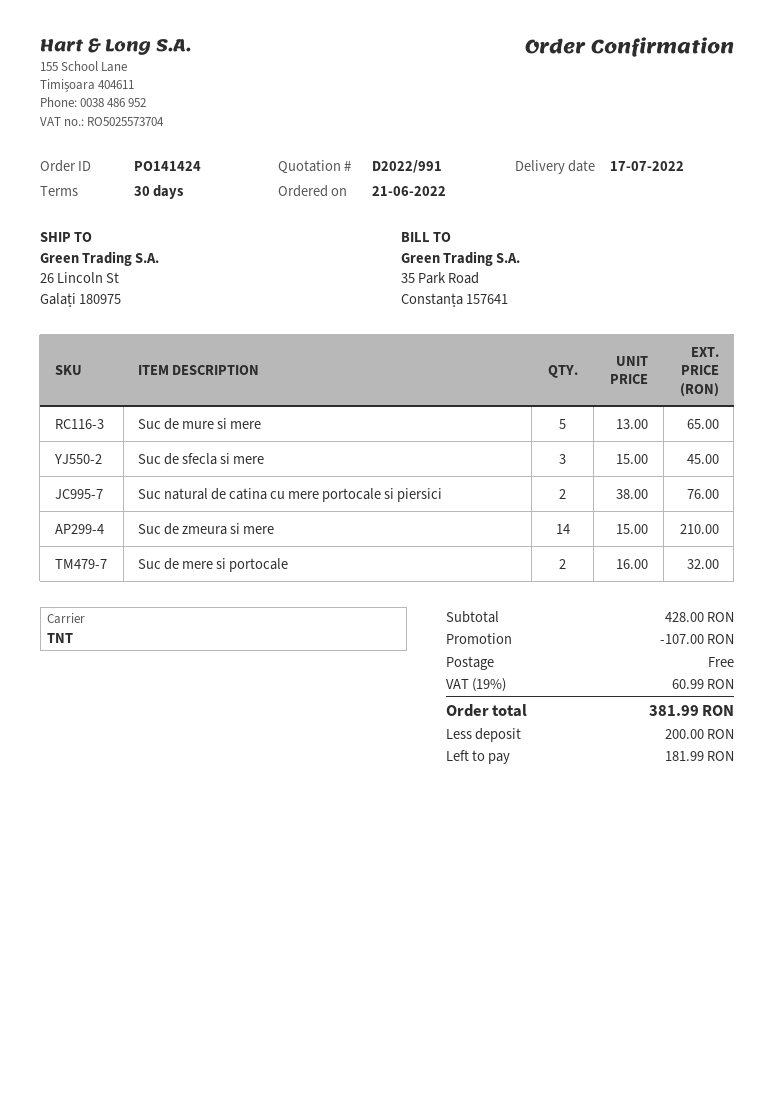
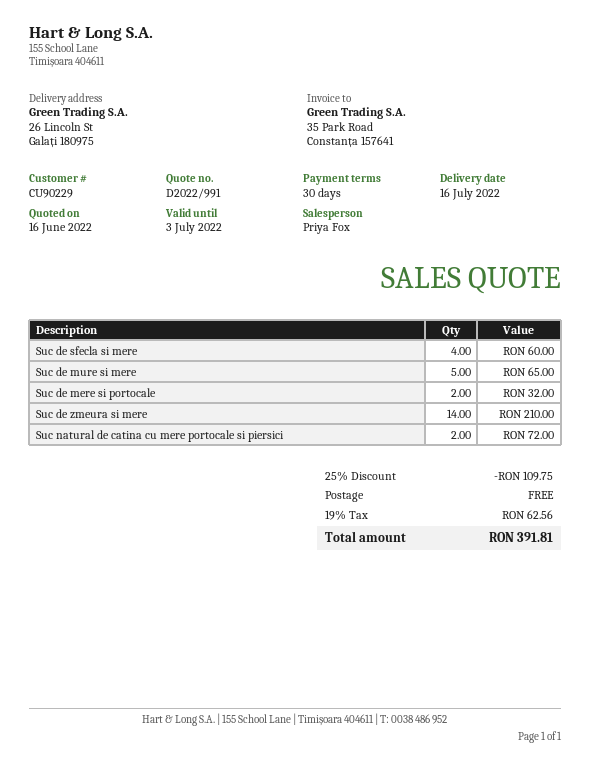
delivery date: 2022-07-17 -> 2022-07-16
Suc de sfecla si mere: 3 for 45.00 -> 4 for 60.00
Suc natural de catina cu mere portocale si piersici: 2 for 76.00 -> 2 for 72.00
discount: 107.00 -> 109.75
tax: 19% = 60.99 -> 19% = 62.56
total: 381.99 -> 391.81

